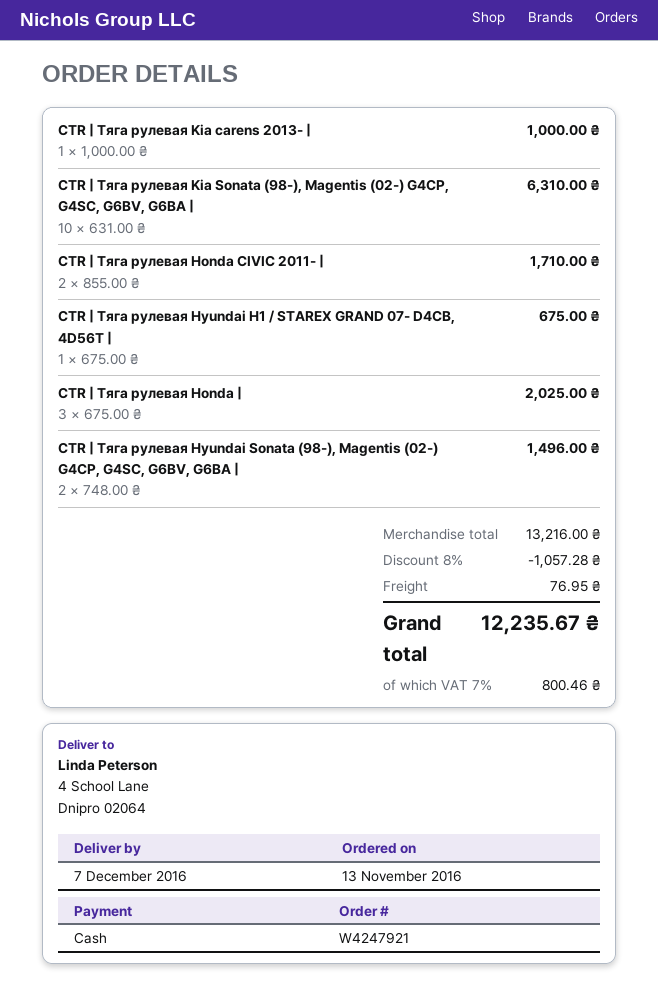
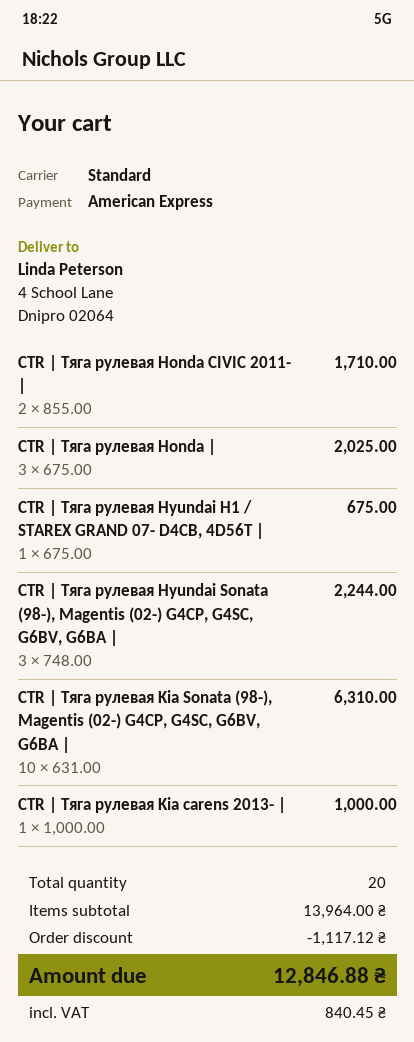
payment method: cash -> American Express
CTR | Тяга рулевая Hyundai Sonata (98-), Magentis (02-) G4CP, G4SC, G6BV, G6BA |: 2 x 748.00 = 1496.00 -> 3 x 748.00 = 2244.00
subtotal: 13216.00 -> 13964.00
discount: 1057.28 -> 1117.12
shipping: 76.95 -> none
tax: 800.46 -> 840.45
total: 12235.67 -> 12846.88

